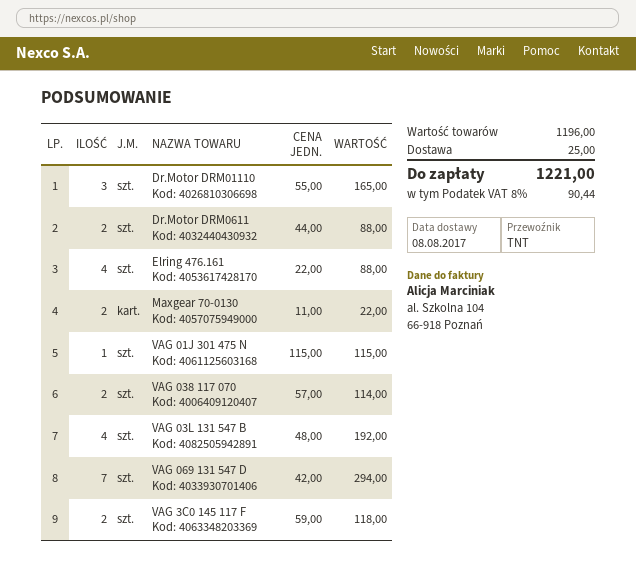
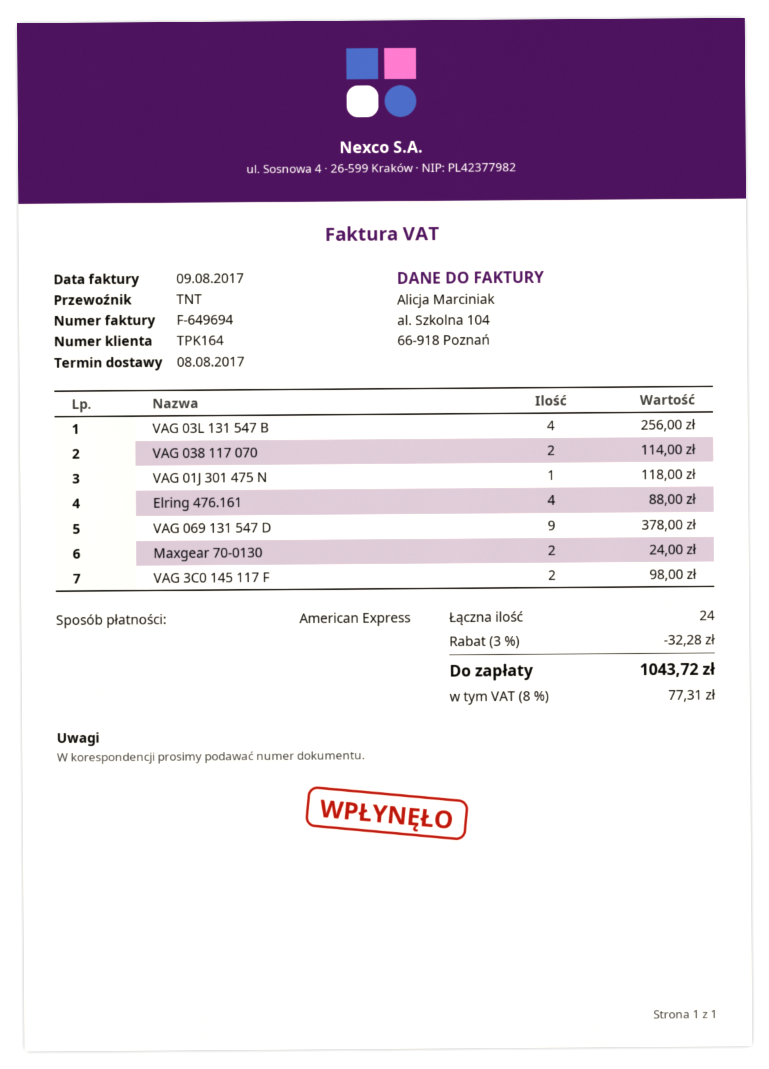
Dr.Motor DRM01110: 3 for 165.00 -> none
Dr.Motor DRM0611: 2 for 88.00 -> none
Maxgear 70-0130: 2 for 22.00 -> 2 for 24.00
VAG 01J 301 475 N: 1 for 115.00 -> 1 for 118.00
VAG 03L 131 547 B: 4 for 192.00 -> 4 for 256.00
VAG 069 131 547 D: 7 for 294.00 -> 9 for 378.00
VAG 3C0 145 117 F: 2 for 118.00 -> 2 for 98.00
discount: none -> 3% = 32.28
shipping: 25.00 -> none
tax: 8% = 90.44 -> 8% = 77.31
total: 1221.00 -> 1043.72

